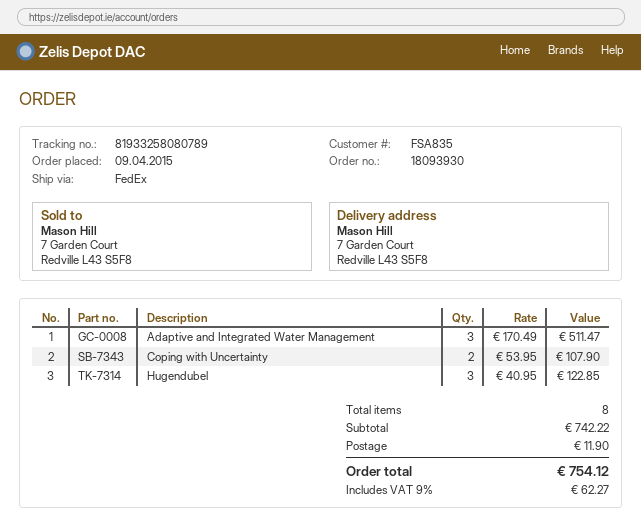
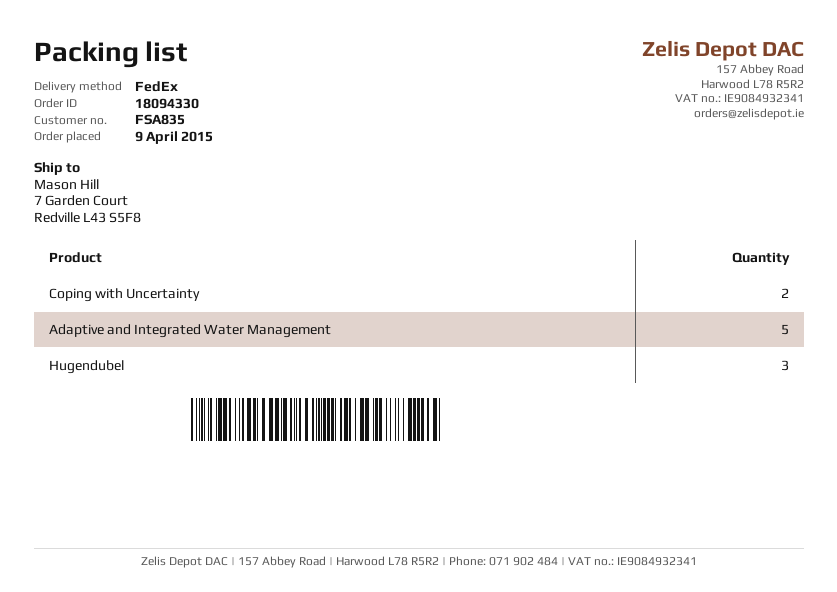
order number: 18093930 -> 18094330
Adaptive and Integrated Water Management: 3 -> 5

